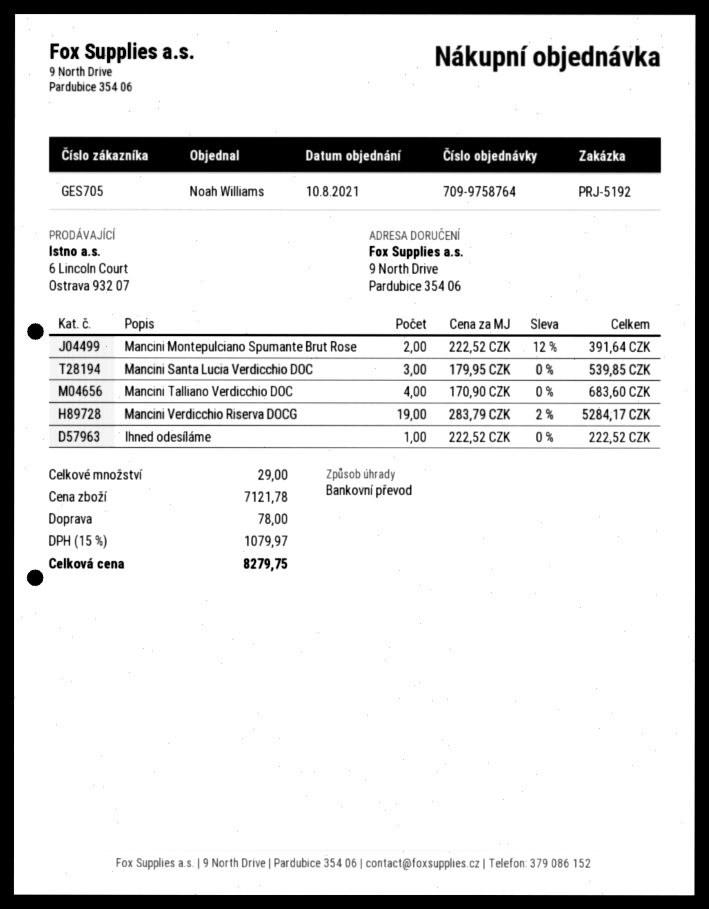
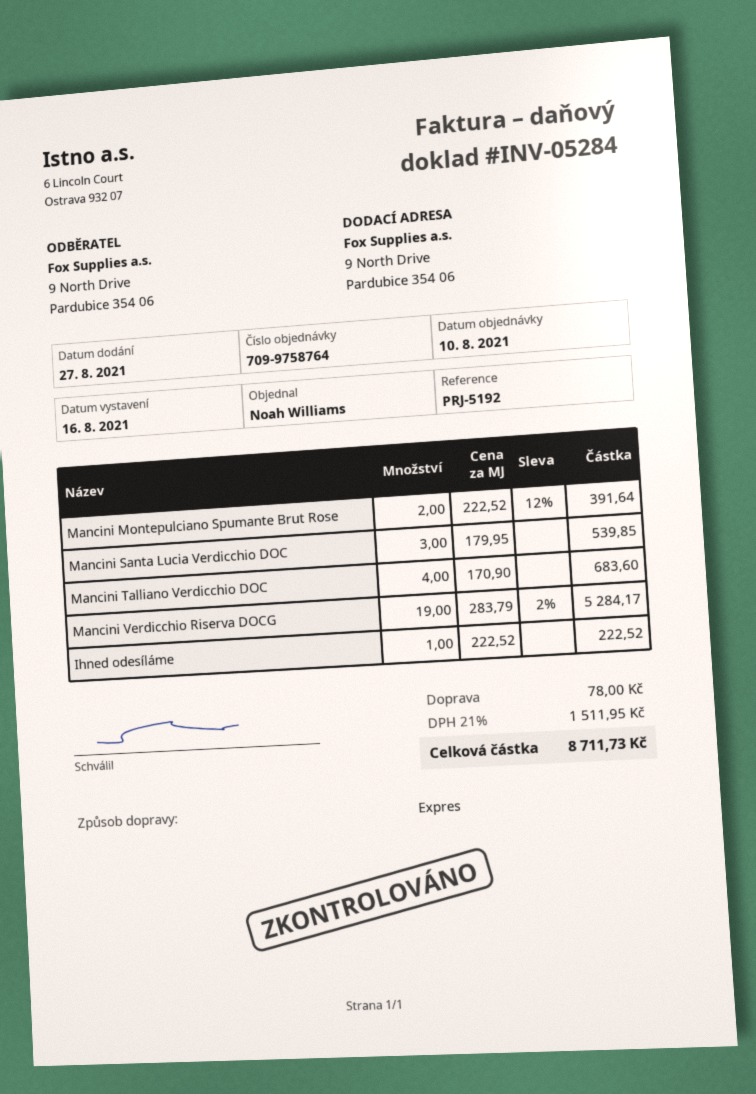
tax: 15% = 1079.97 -> 21% = 1511.95
total: 8279.75 -> 8711.73

